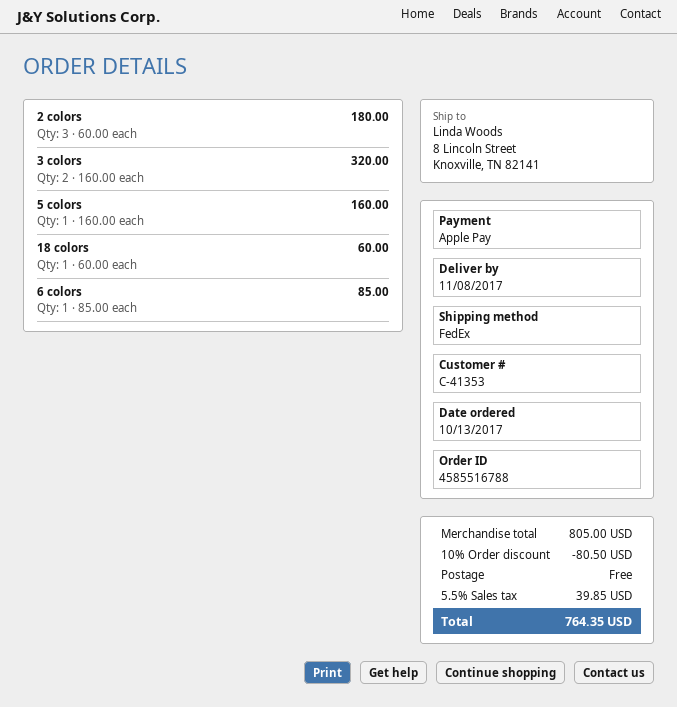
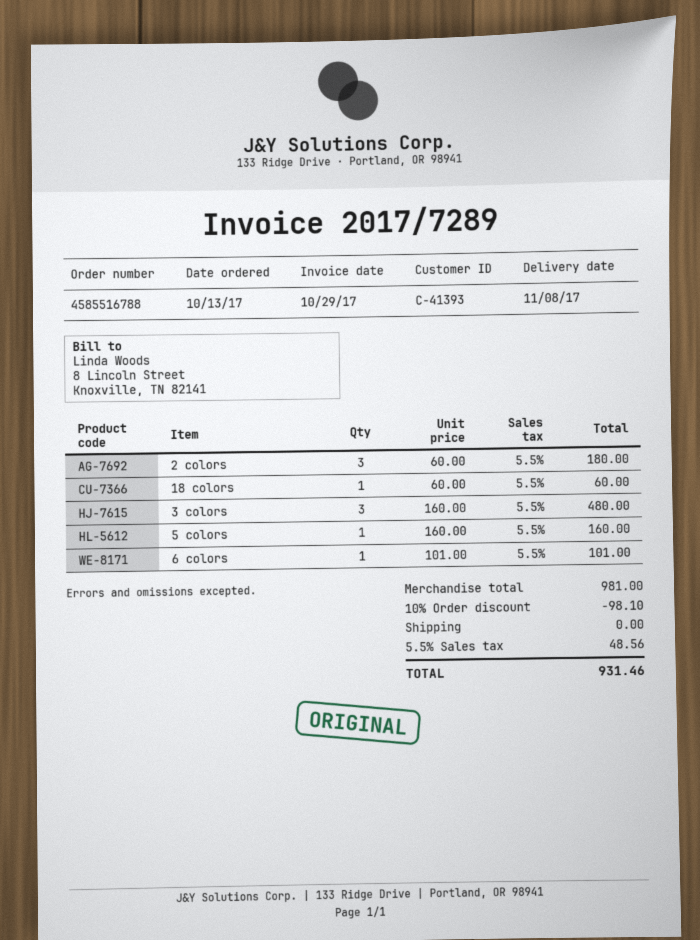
customer number: C-41353 -> C-41393
3 colors: 2 x 160.00 = 320.00 -> 3 x 160.00 = 480.00
6 colors: 1 x 85.00 = 85.00 -> 1 x 101.00 = 101.00
subtotal: 805.00 -> 981.00
discount: 10% = 80.50 -> 10% = 98.10
tax: 5.5% = 39.85 -> 5.5% = 48.56
total: 764.35 -> 931.46

